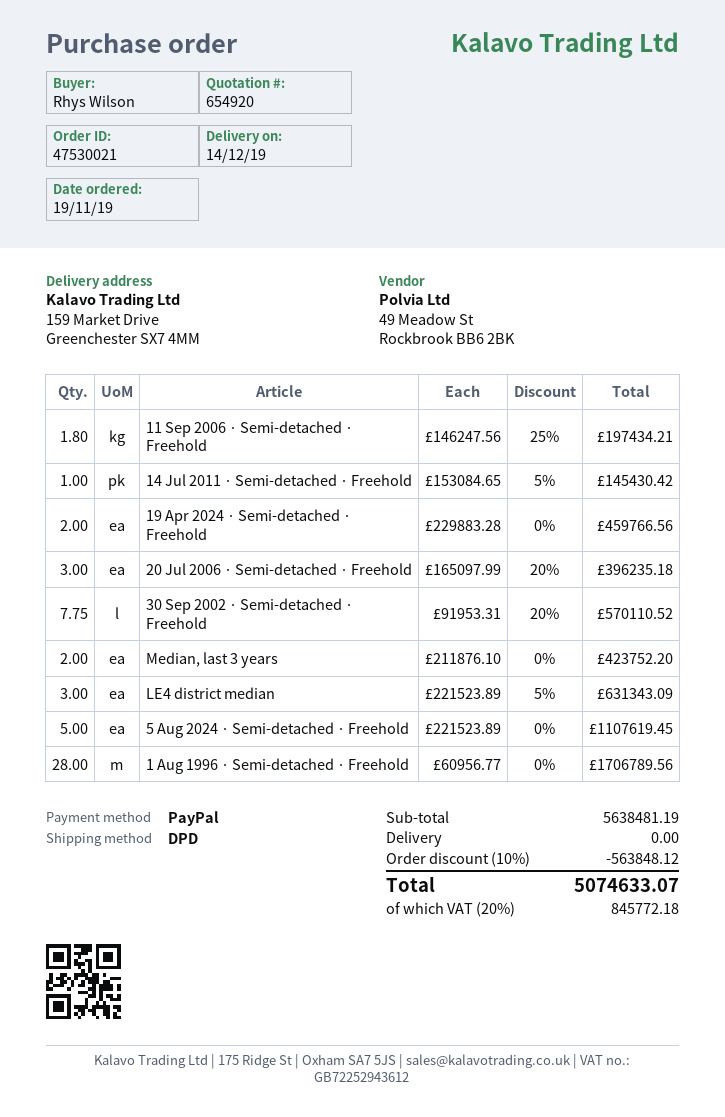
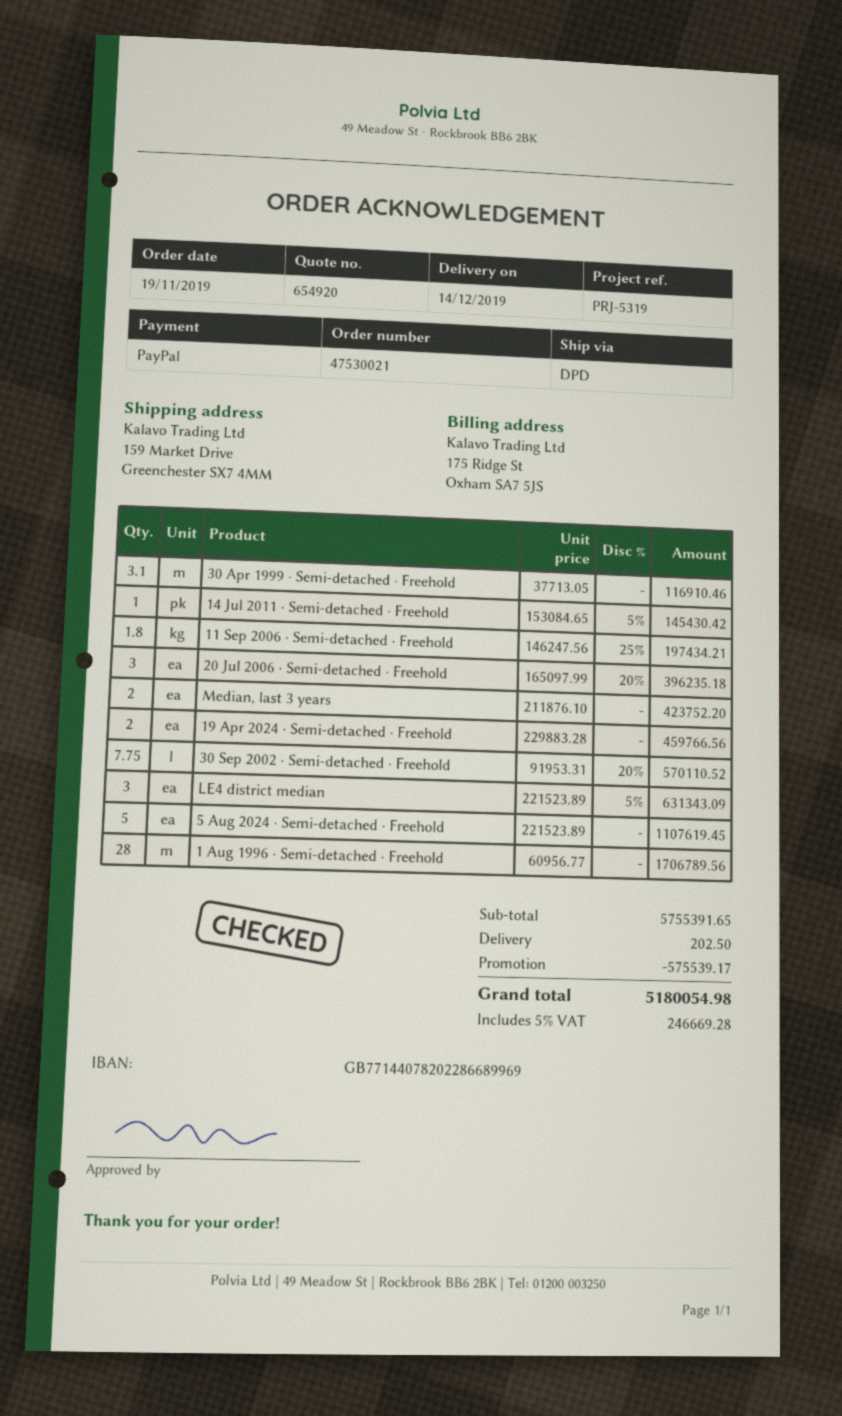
30 Apr 1999 · Semi-detached · Freehold: none -> 3.1 x 37713.05 = 116910.46
subtotal: 5638481.19 -> 5755391.65
discount: 563848.12 -> 575539.17
shipping: 0.00 -> 202.50
tax: 20% = 845772.18 -> 5% = 246669.28
total: 5074633.07 -> 5180054.98

